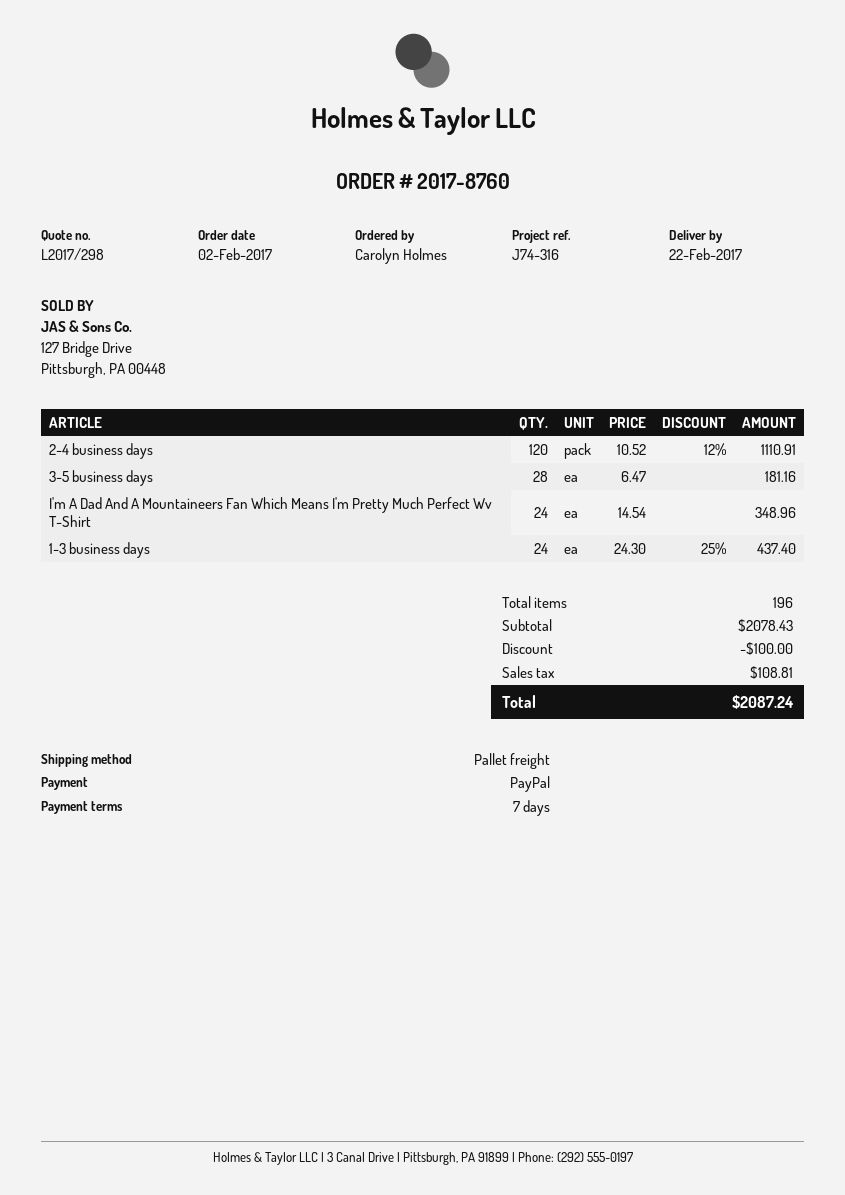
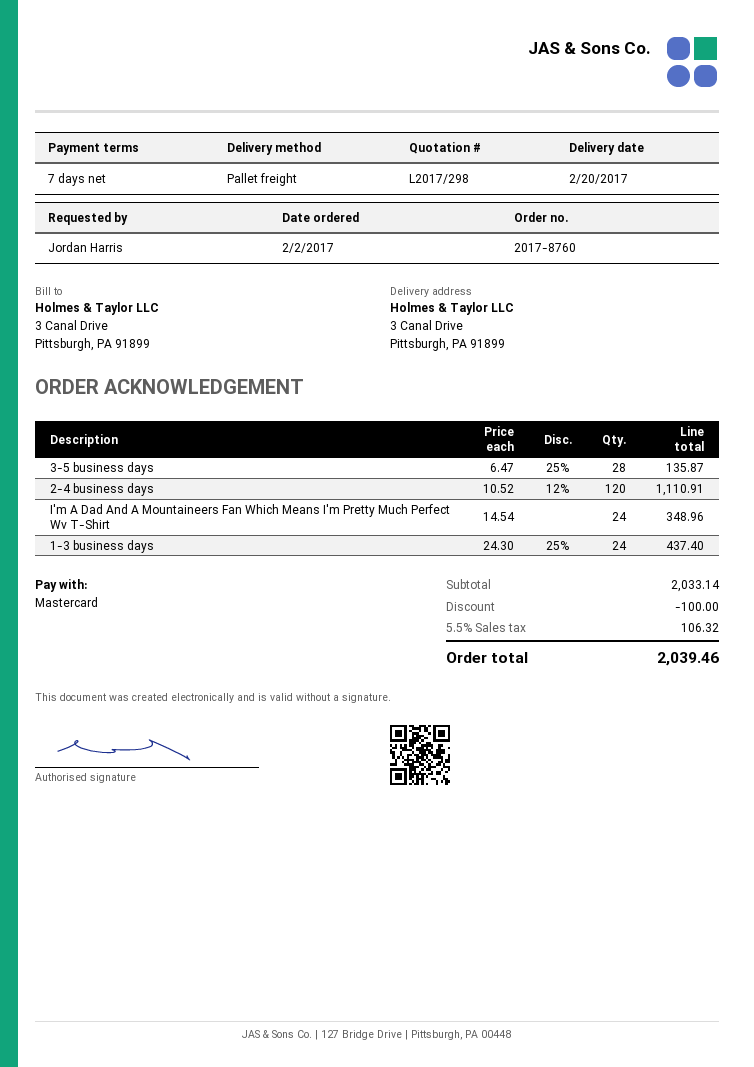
delivery date: 2017-02-22 -> 2017-02-20
ordered by: Carolyn Holmes -> Jordan Harris
payment method: PayPal -> Mastercard
3-5 business days: 28 x 6.47 = 181.16 -> 28 x 6.47 - 25% = 135.87
subtotal: 2078.43 -> 2033.14
tax: 108.81 -> 106.32
total: 2087.24 -> 2039.46

